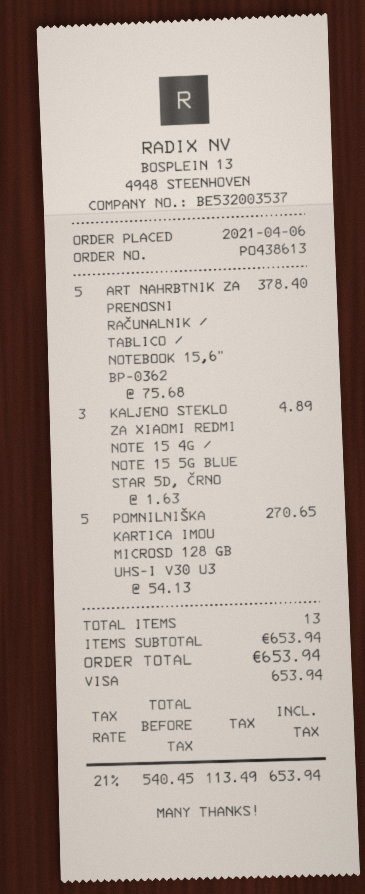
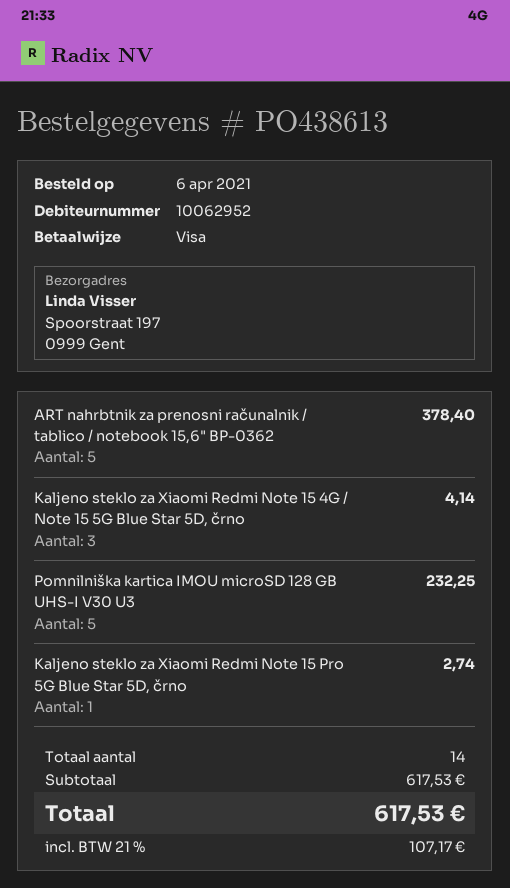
KALJENO STEKLO ZA XIAOMI REDMI NOTE 15 4G / NOTE 15 5G BLUE STAR 5D, ČRNO: 3 for 4.89 -> 3 for 4.14
POMNILNIŠKA KARTICA IMOU MICROSD 128 GB UHS-I V30 U3: 5 for 270.65 -> 5 for 232.25
Kaljeno steklo za Xiaomi Redmi Note 15 Pro 5G Blue Star 5D, črno: none -> 1 for 2.74
total quantity: 13 -> 14
subtotal: 653.94 -> 617.53
tax: 21% = 113.49 -> 21% = 107.17
total: 653.94 -> 617.53

